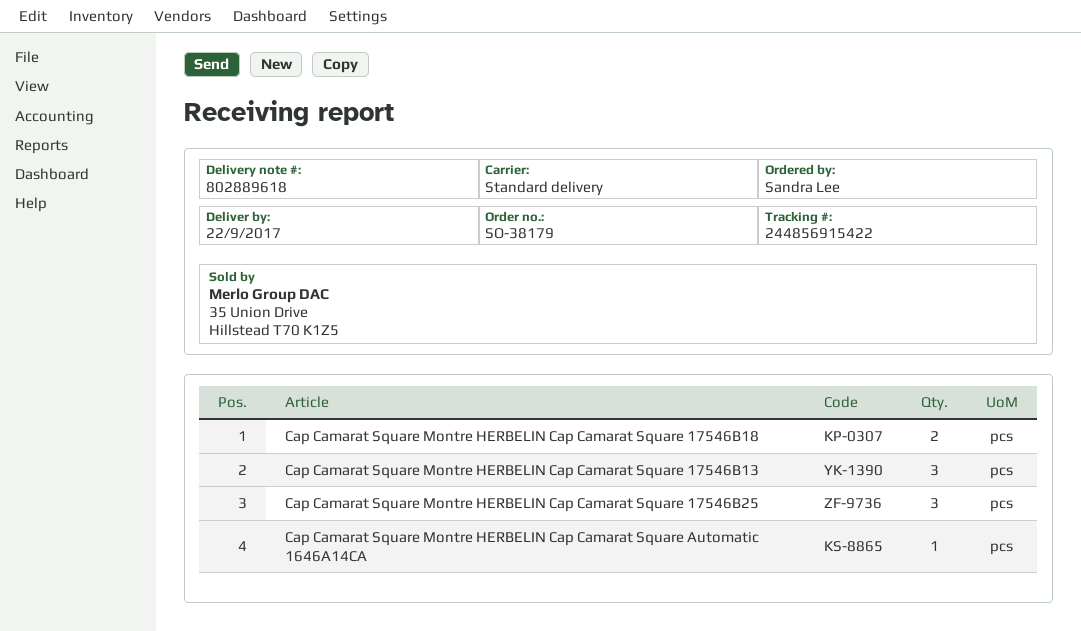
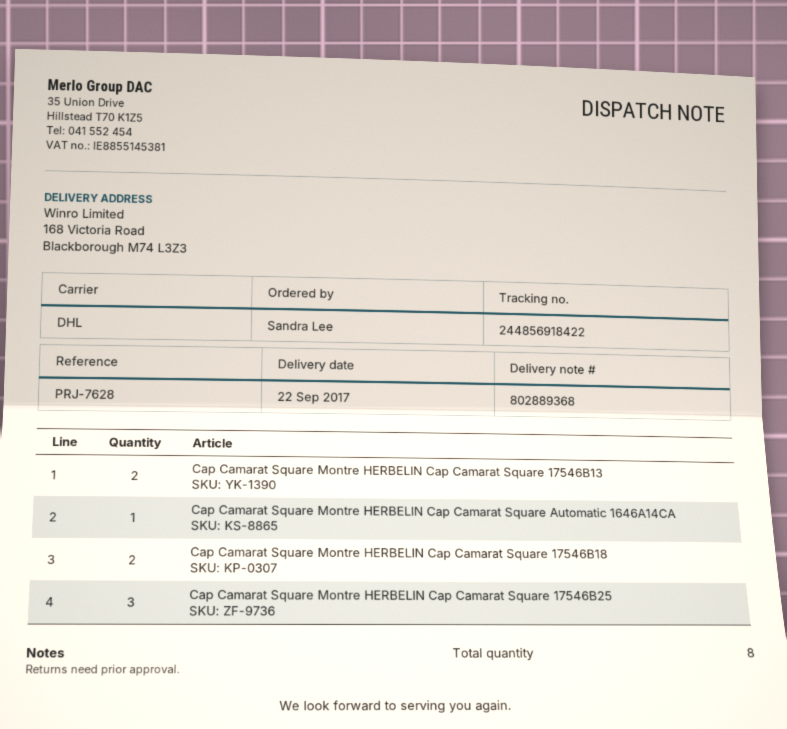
delivery note number: 802889618 -> 802889368
shipping method: standard -> DHL
tracking number: 244856915422 -> 244856918422
Cap Camarat Square Montre HERBELIN Cap Camarat Square 17546B13: 3 -> 2

